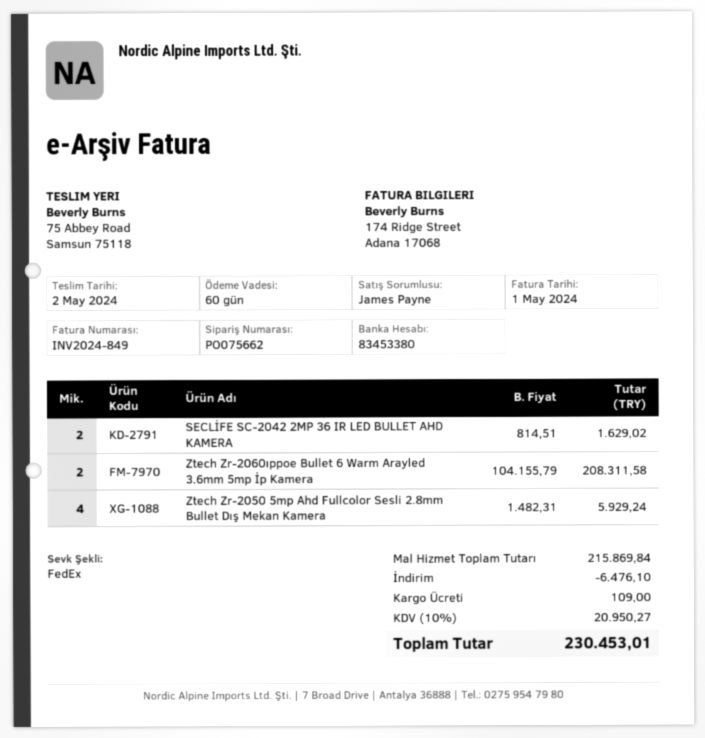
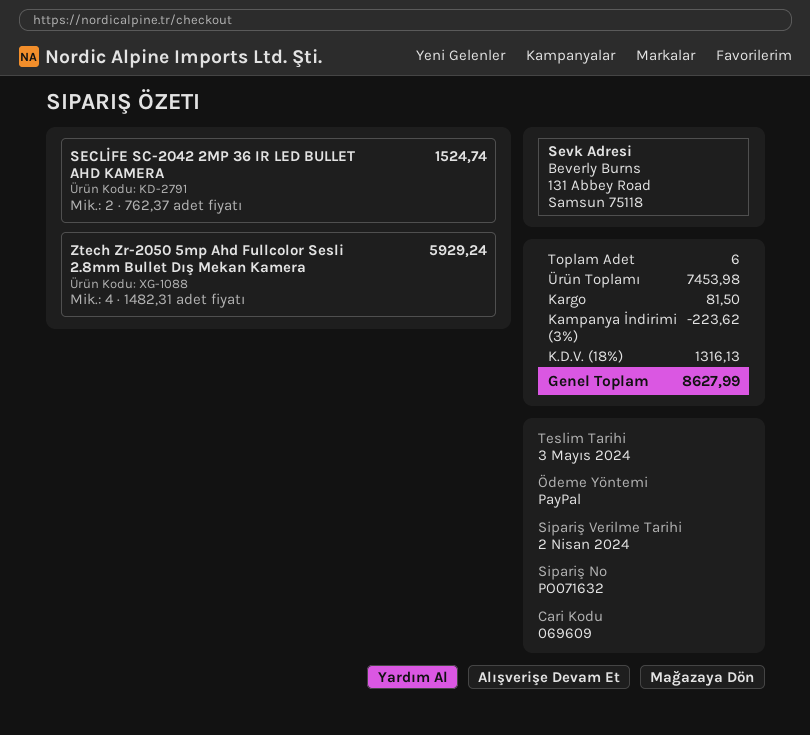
order number: PO075662 -> PO071632
delivery date: 2024-05-02 -> 2024-05-03
ship to: 75 Abbey Road, Samsun 75118 -> 131 Abbey Road, Samsun 75118
SECLİFE SC-2042 2MP 36 IR LED BULLET AHD KAMERA: 2 x 814.51 = 1629.02 -> 2 x 762.37 = 1524.74
Ztech Zr-2060ıppoe Bullet 6 Warm Arayled 3.6mm 5mp İp Kamera: 2 x 104155.79 = 208311.58 -> none
subtotal: 215869.84 -> 7453.98
discount: 6476.10 -> 223.62
shipping: 109.00 -> 81.50
tax: 10% = 20950.27 -> 18% = 1316.13
total: 230453.01 -> 8627.99

